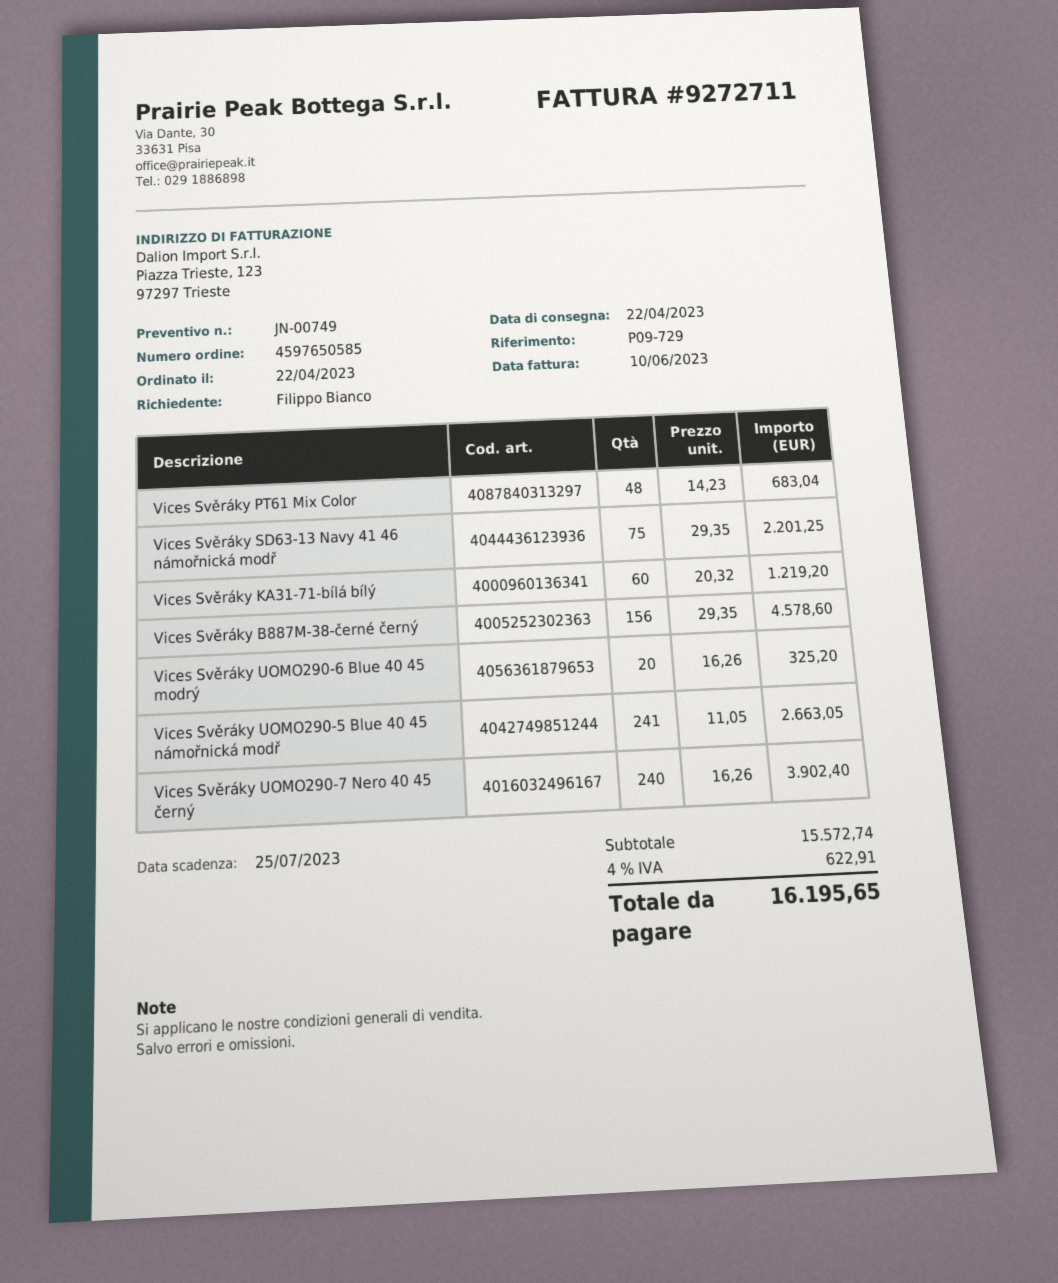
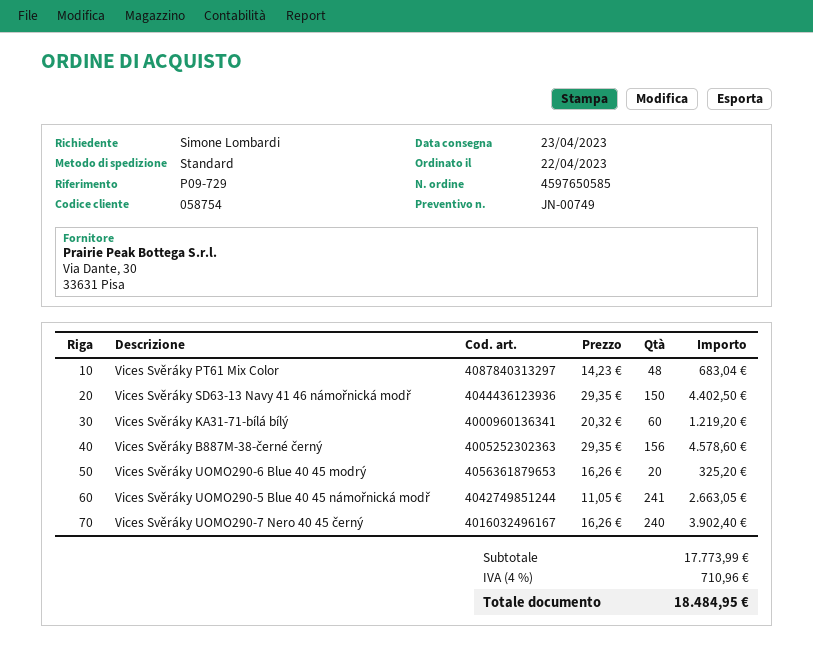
delivery date: 2023-04-22 -> 2023-04-23
ordered by: Filippo Bianco -> Simone Lombardi
Vices Svěráky SD63-13 Navy 41 46 námořnická modř: 75 x 29.35 = 2201.25 -> 150 x 29.35 = 4402.50
subtotal: 15572.74 -> 17773.99
tax: 4% = 622.91 -> 4% = 710.96
total: 16195.65 -> 18484.95

